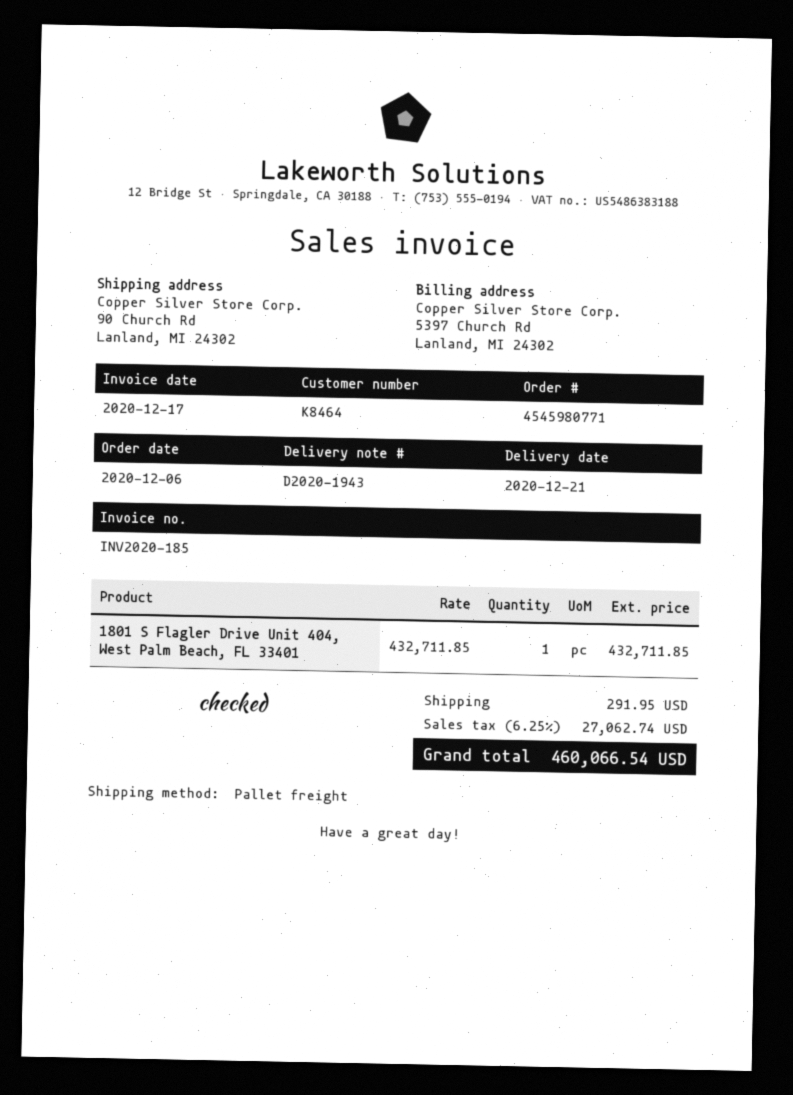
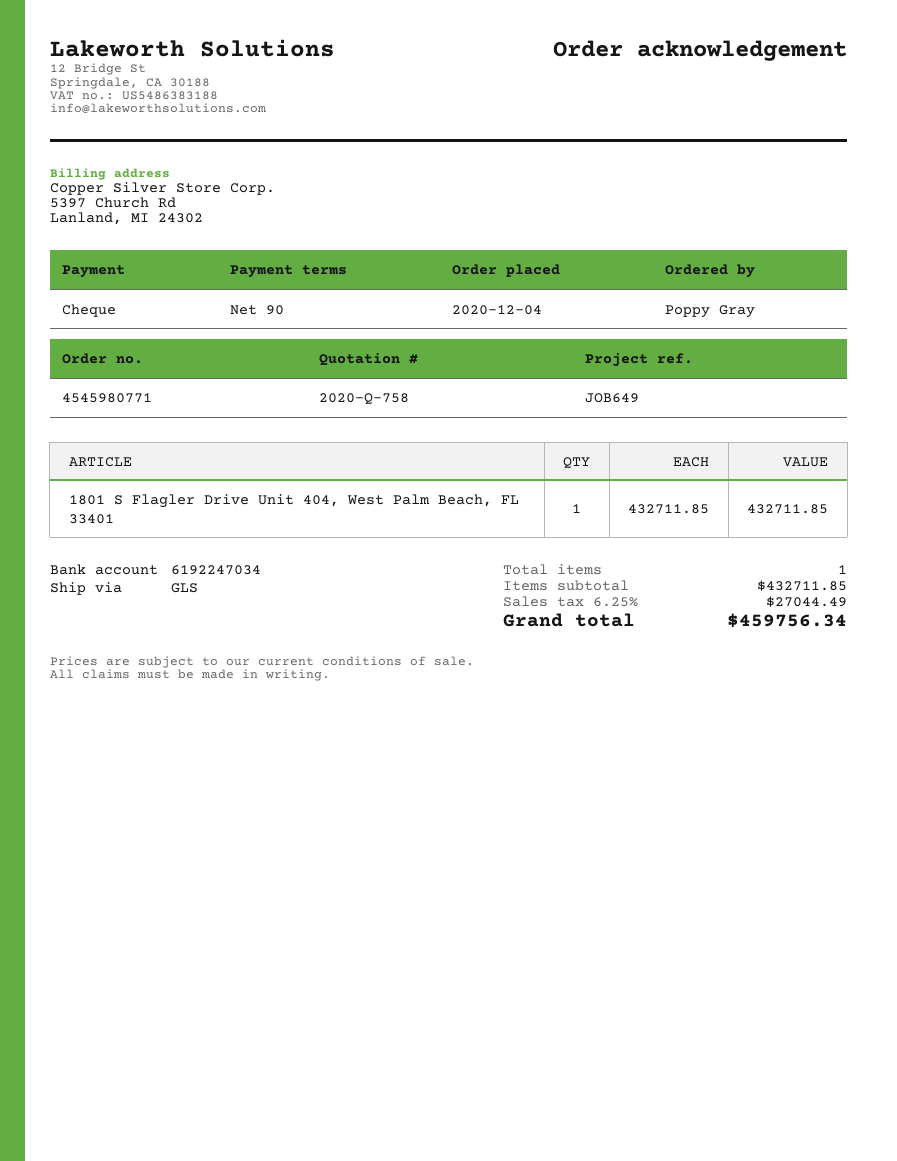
order date: 2020-12-06 -> 2020-12-04
shipping method: pallet freight -> GLS
shipping: 291.95 -> none
tax: 6.25% = 27062.74 -> 6.25% = 27044.49
total: 460066.54 -> 459756.34

